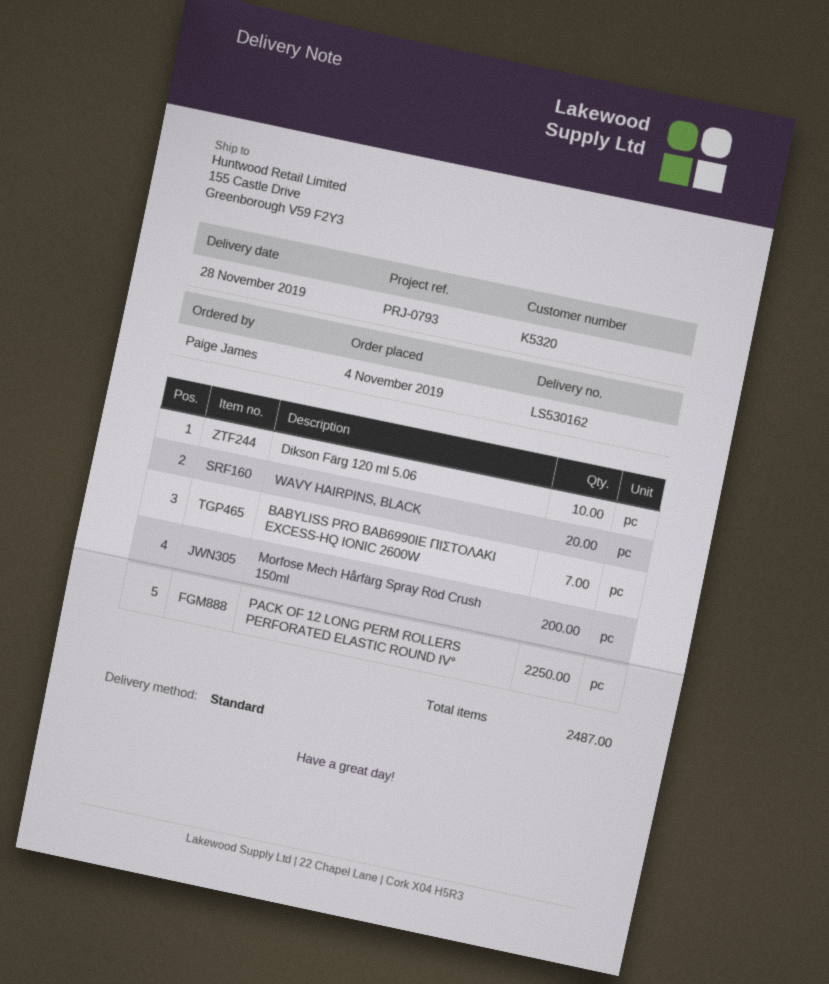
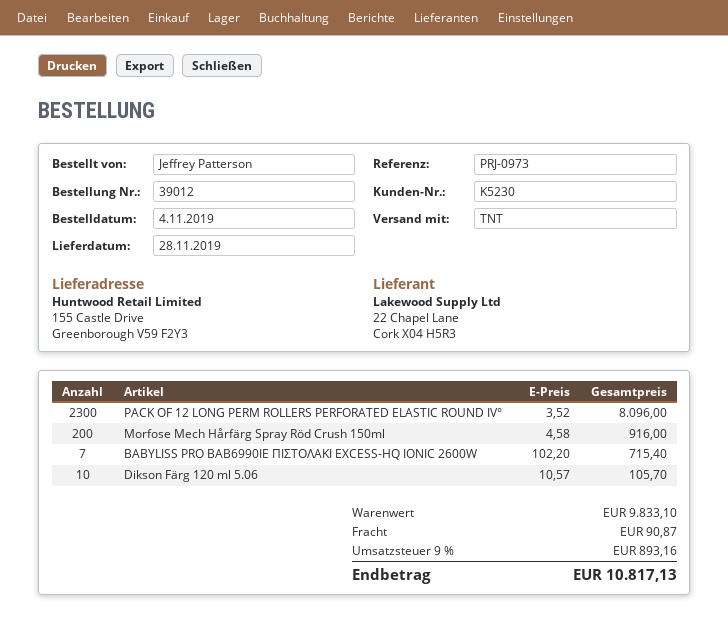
customer number: K5320 -> K5230
reference: PRJ-0793 -> PRJ-0973
ordered by: Paige James -> Jeffrey Patterson
shipping method: standard -> TNT
WAVY HAIRPINS, BLACK: 20 -> none
PACK OF 12 LONG PERM ROLLERS PERFORATED ELASTIC ROUND IV°: 2250 -> 2300

